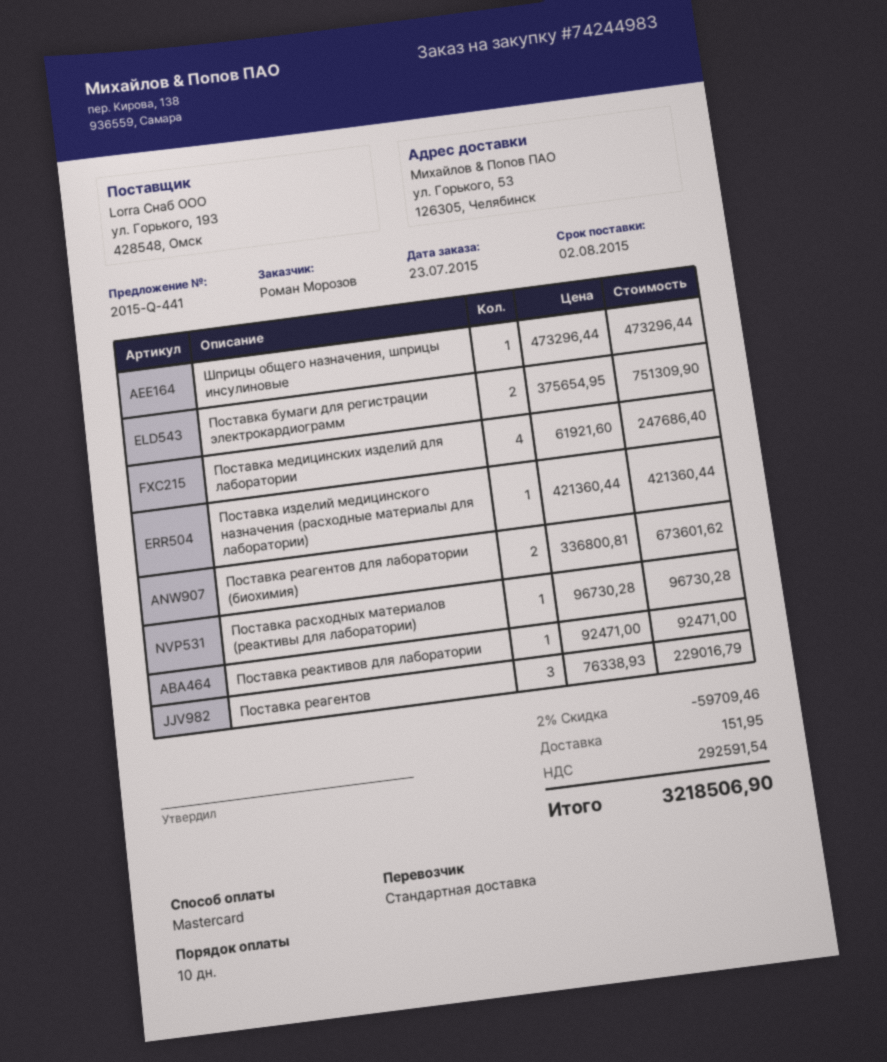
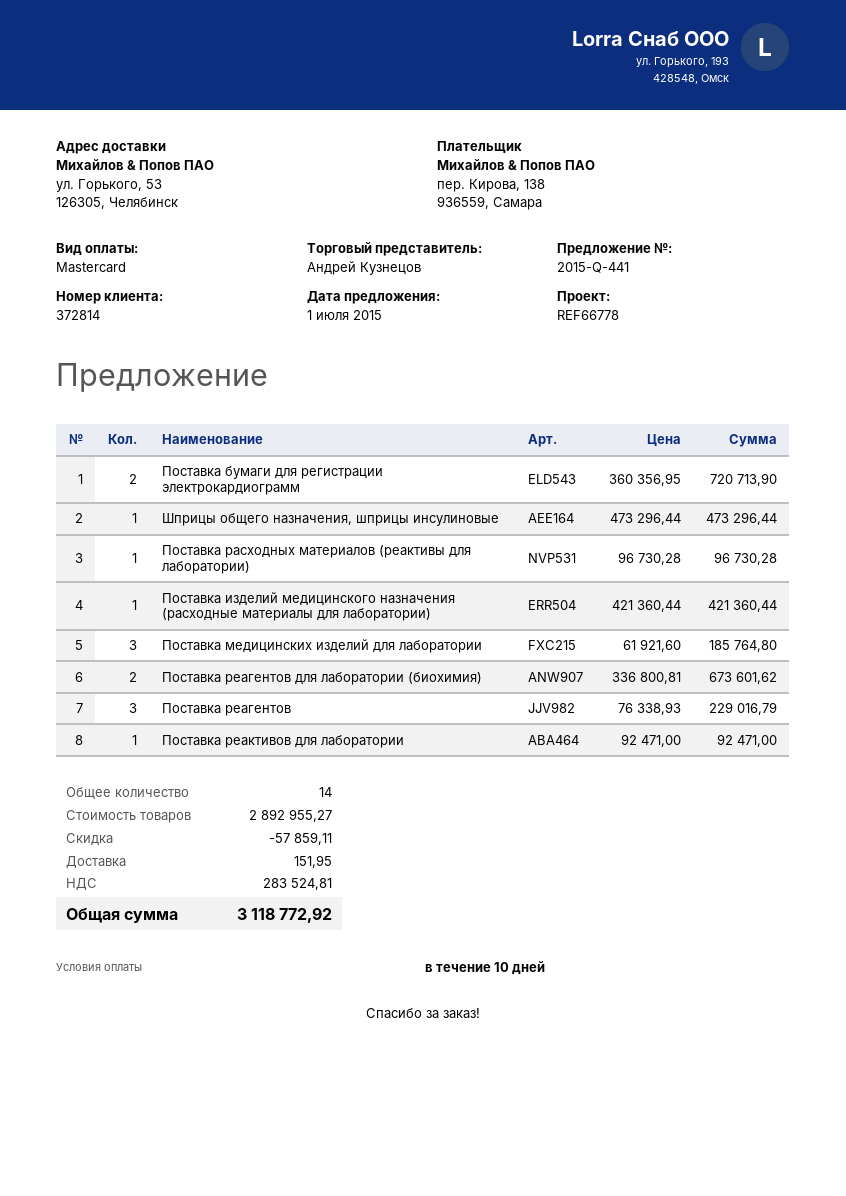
Поставка бумаги для регистрации электрокардиограмм: 2 x 375654.95 = 751309.90 -> 2 x 360356.95 = 720713.90
Поставка медицинских изделий для лаборатории: 4 x 61921.60 = 247686.40 -> 3 x 61921.60 = 185764.80
discount: 59709.46 -> 57859.11
tax: 292591.54 -> 283524.81
total: 3218506.90 -> 3118772.92

